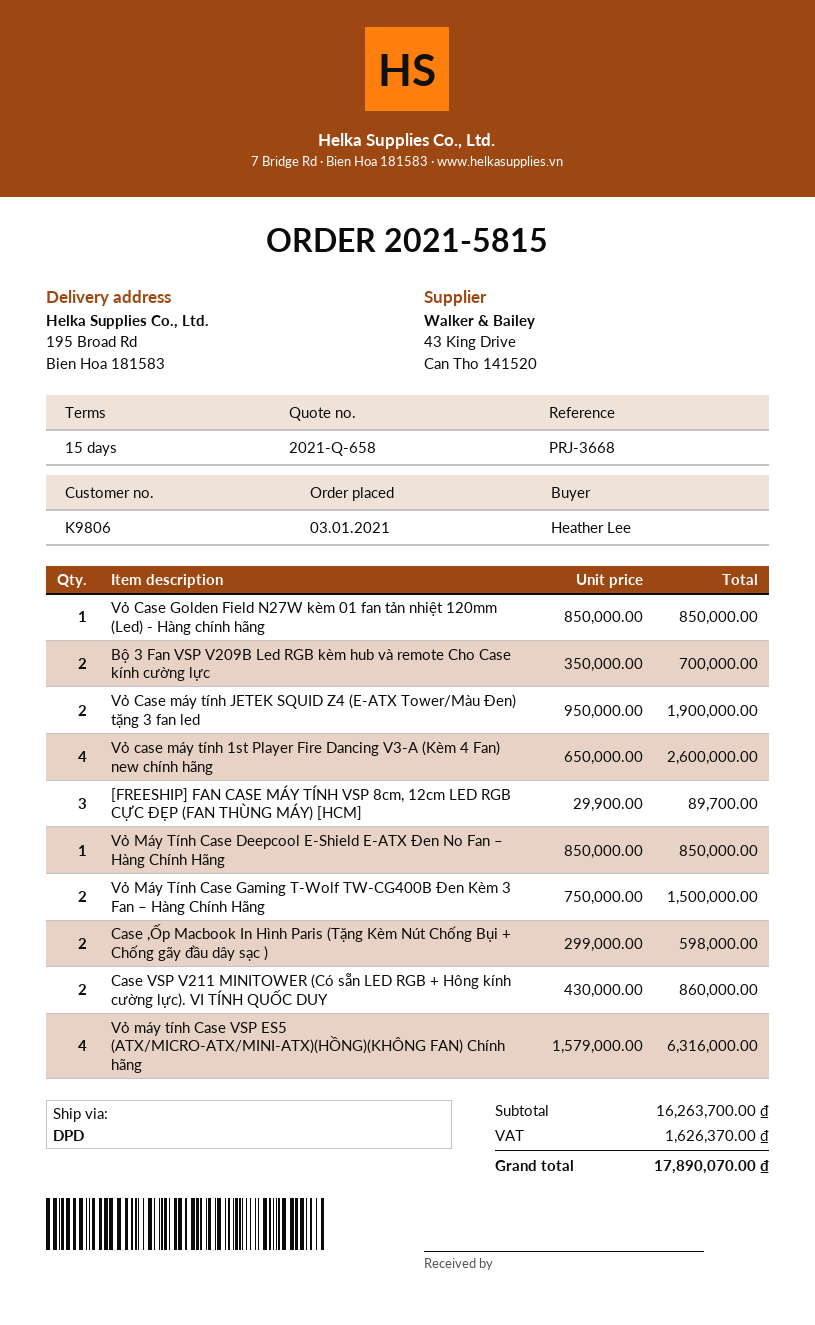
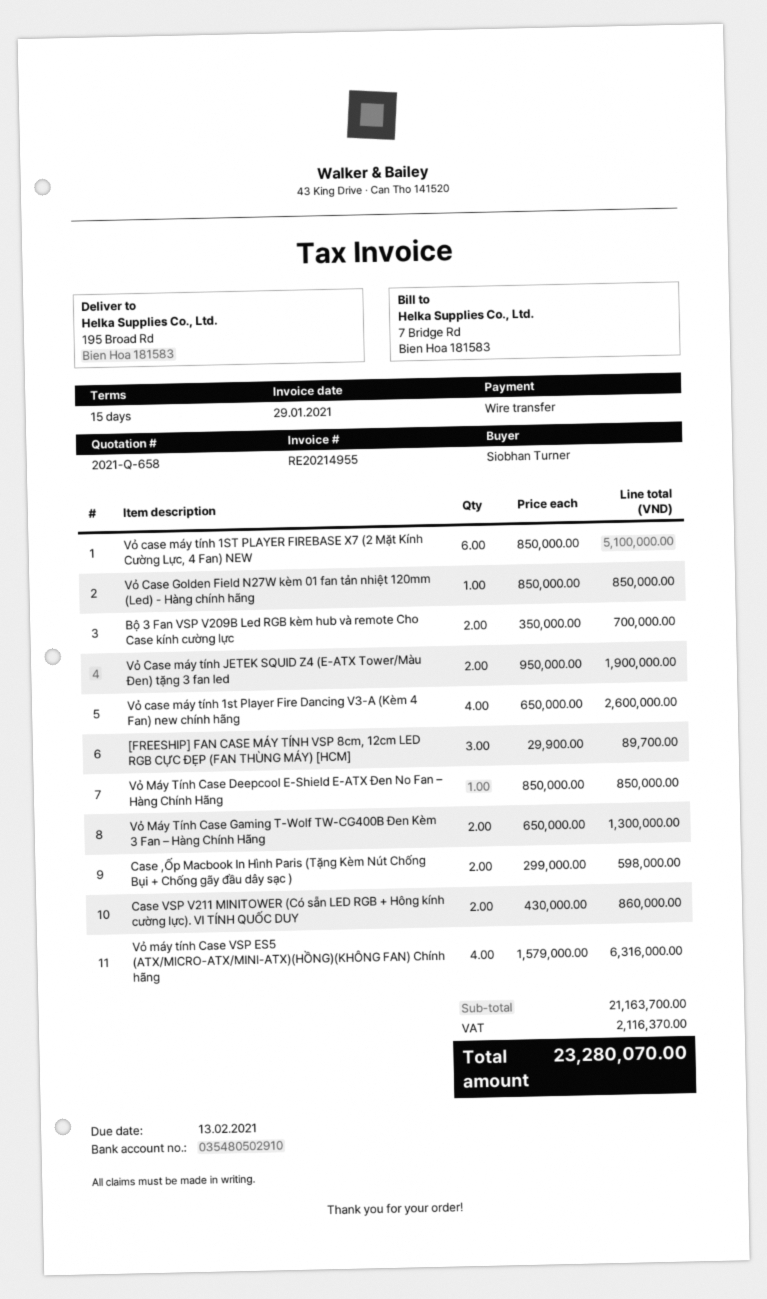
ordered by: Heather Lee -> Siobhan Turner
Vỏ Máy Tính Case Gaming T-Wolf TW-CG400B Đen Kèm 3 Fan – Hàng Chính Hãng: 2 x 750000.00 = 1500000.00 -> 2 x 650000.00 = 1300000.00
Vỏ case máy tính 1ST PLAYER FIREBASE X7 (2 Mặt Kính Cường Lực, 4 Fan) NEW: none -> 6 x 850000.00 = 5100000.00
subtotal: 16263700.00 -> 21163700.00
tax: 1626370.00 -> 2116370.00
total: 17890070.00 -> 23280070.00

